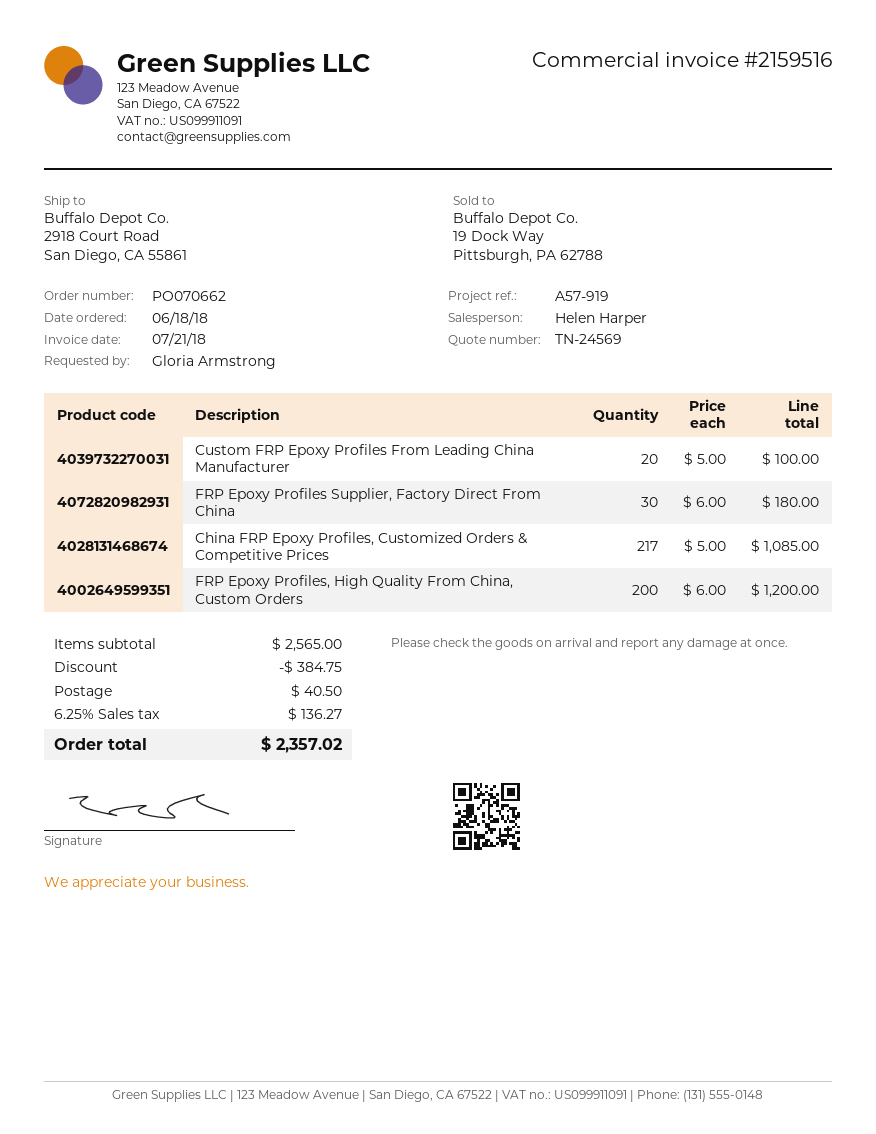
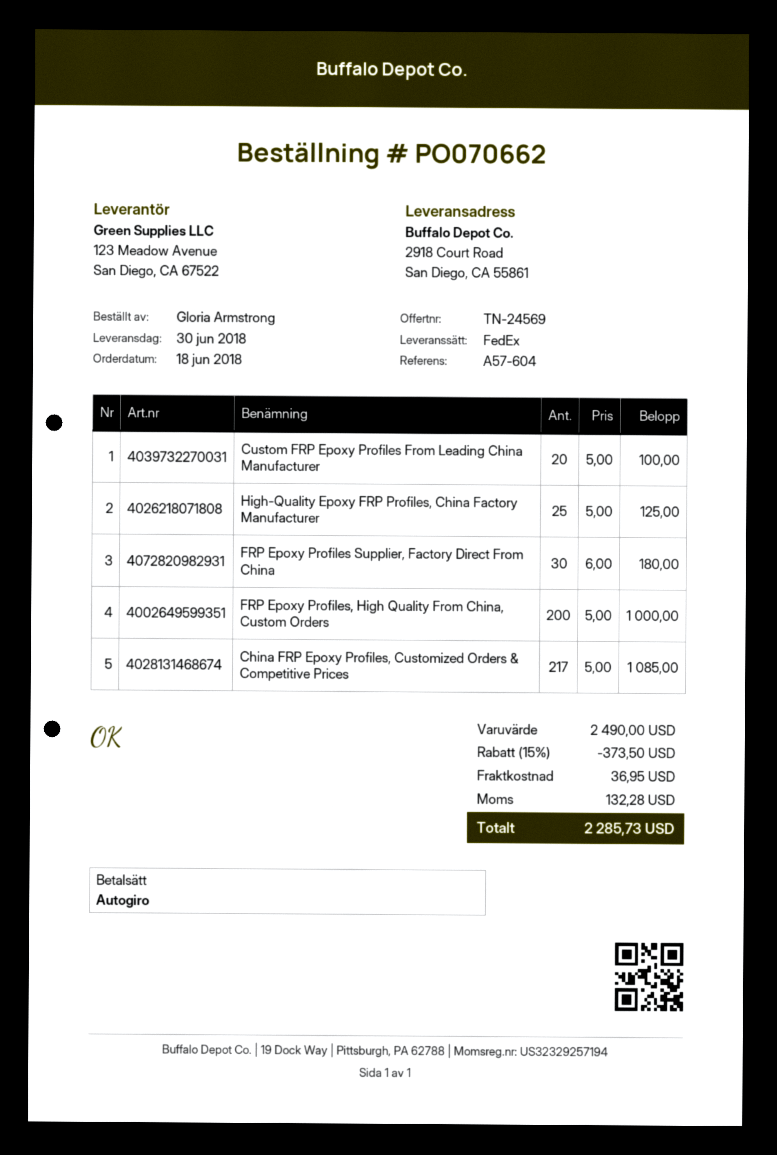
reference: A57-919 -> A57-604
FRP Epoxy Profiles, High Quality From China, Custom Orders: 200 x 6.00 = 1200.00 -> 200 x 5.00 = 1000.00
High-Quality Epoxy FRP Profiles, China Factory Manufacturer: none -> 25 x 5.00 = 125.00
subtotal: 2565.00 -> 2490.00
discount: 384.75 -> 373.50
shipping: 40.50 -> 36.95
tax: 136.27 -> 132.28
total: 2357.02 -> 2285.73

